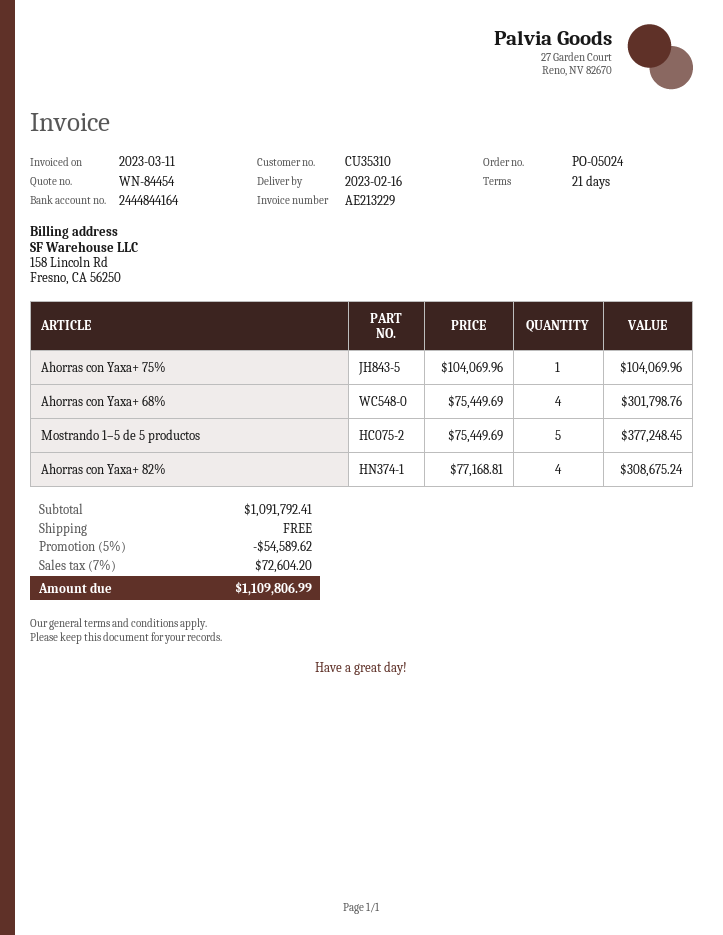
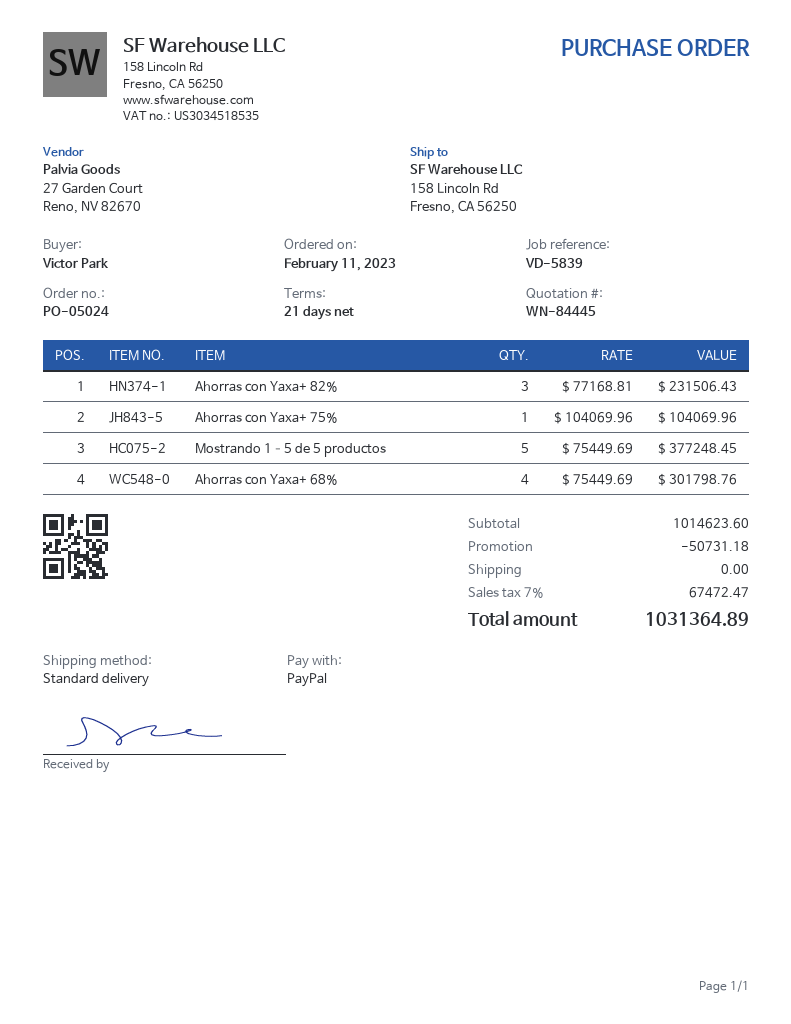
quote number: WN-84454 -> WN-84445
Ahorras con Yaxa+ 82%: 4 x 77168.81 = 308675.24 -> 3 x 77168.81 = 231506.43
subtotal: 1091792.41 -> 1014623.60
discount: 54589.62 -> 50731.18
tax: 7% = 72604.20 -> 7% = 67472.47
total: 1109806.99 -> 1031364.89

